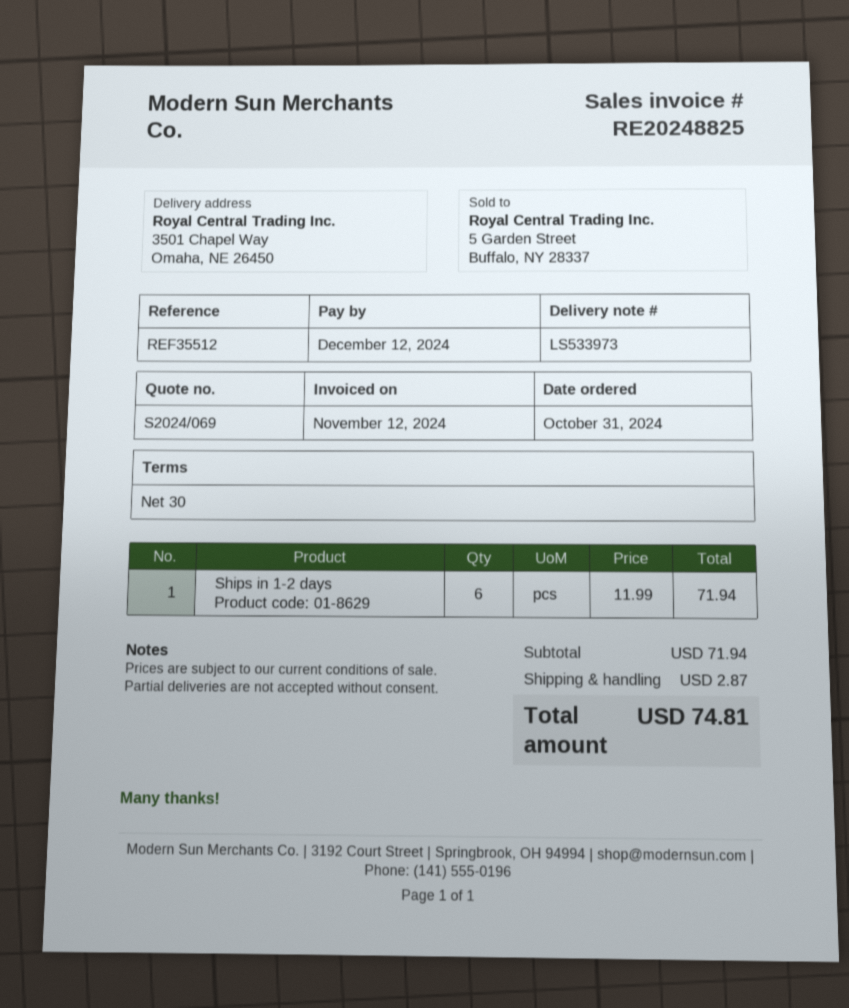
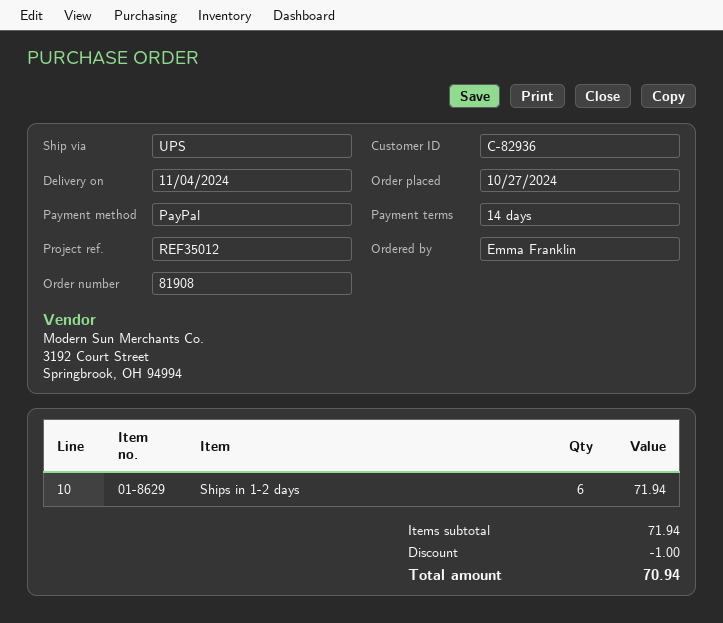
order date: 2024-10-31 -> 2024-10-27
payment terms: 30 days -> 14 days
reference: REF35512 -> REF35012
discount: none -> 1.00
shipping: 2.87 -> none
total: 74.81 -> 70.94

